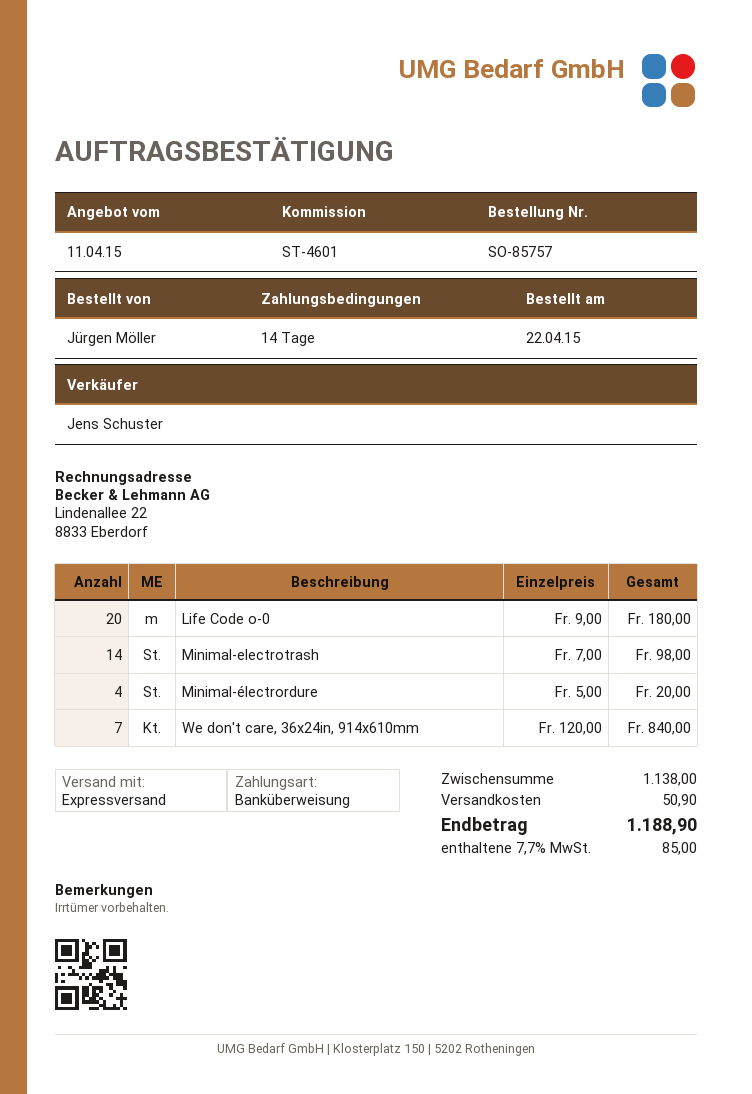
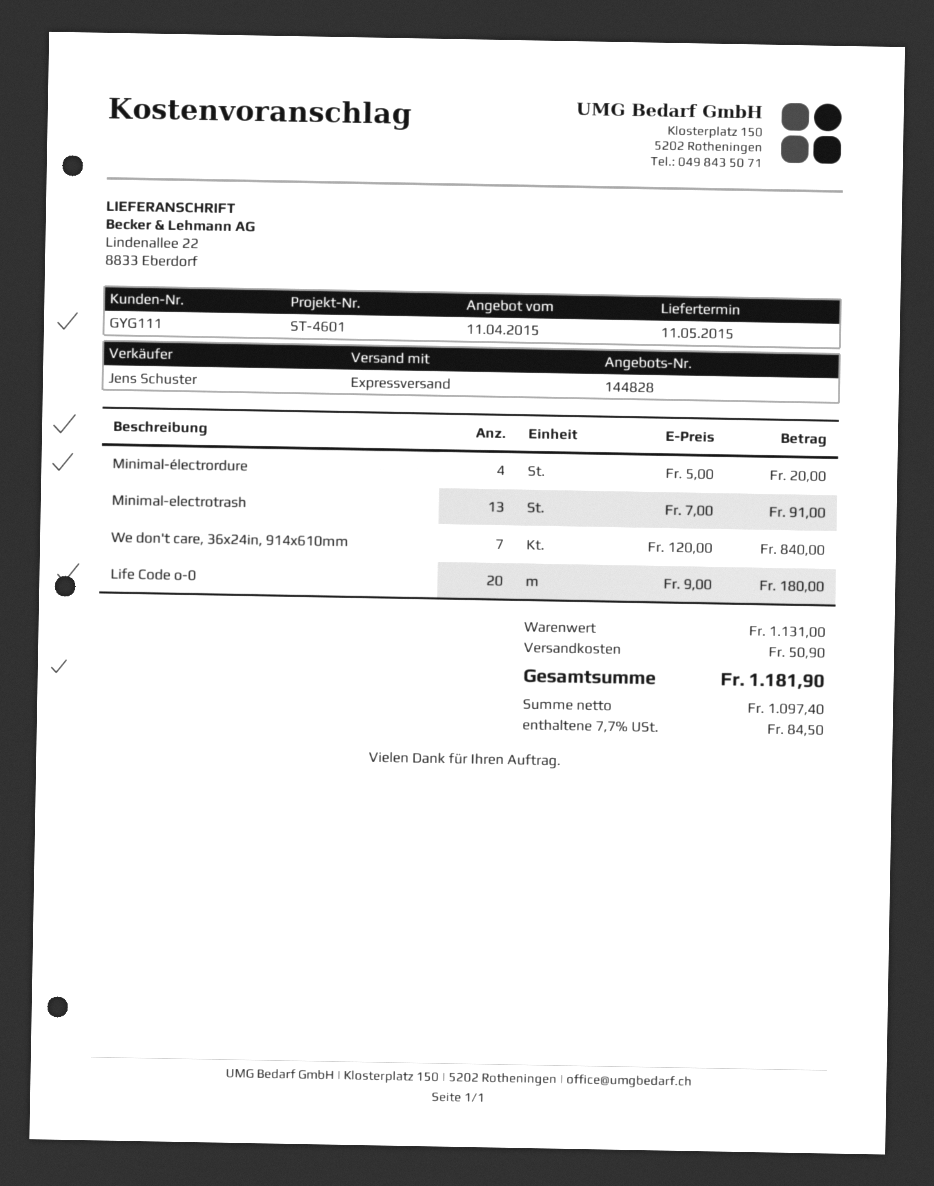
Minimal-electrotrash: 14 x 7.00 = 98.00 -> 13 x 7.00 = 91.00
subtotal: 1138.00 -> 1131.00
tax: 7.7% = 85.00 -> 7.7% = 84.50
total: 1188.90 -> 1181.90

